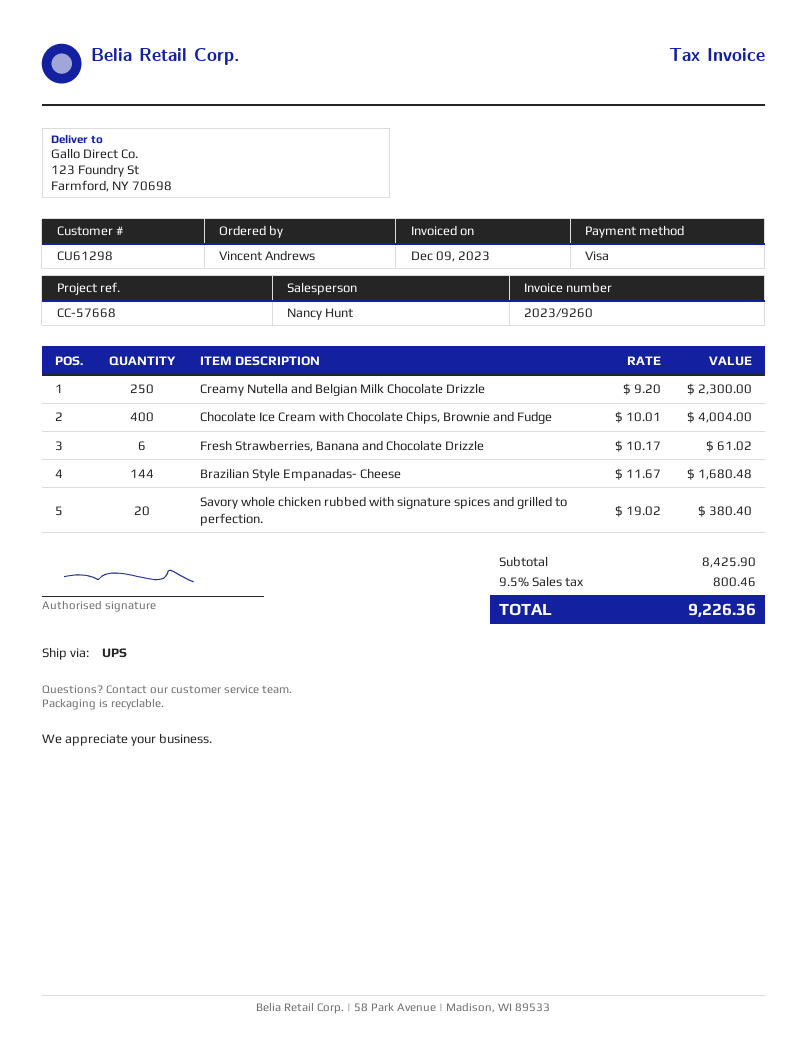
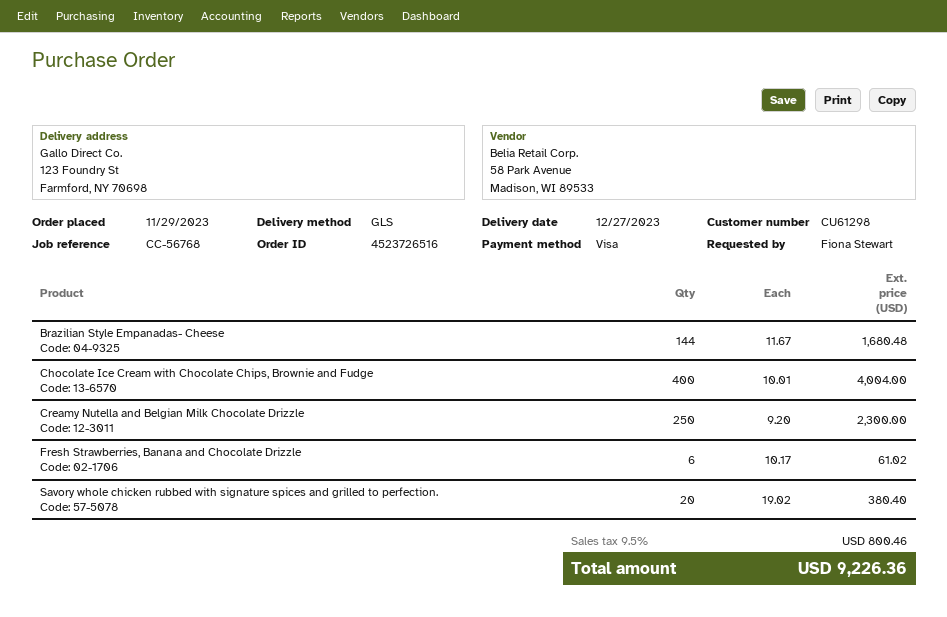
reference: CC-57668 -> CC-56768
ordered by: Vincent Andrews -> Fiona Stewart
shipping method: UPS -> GLS

